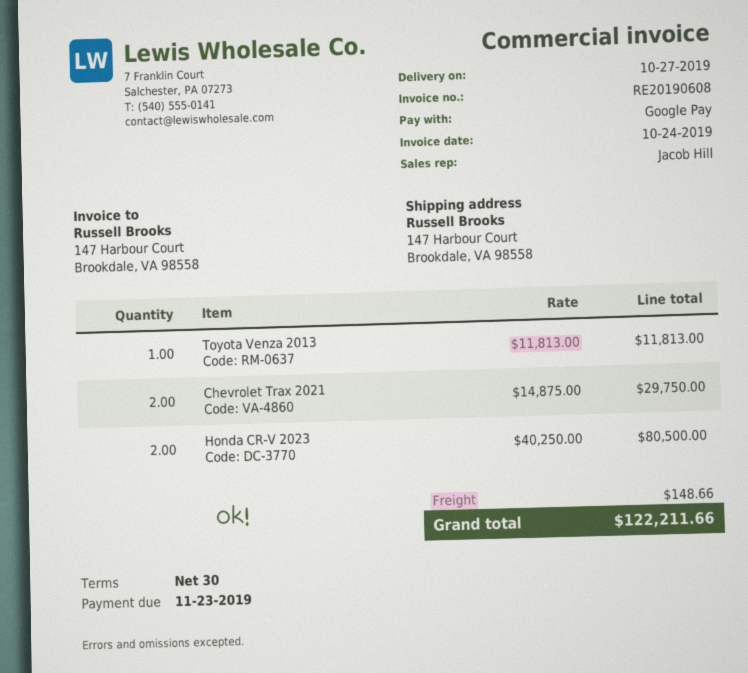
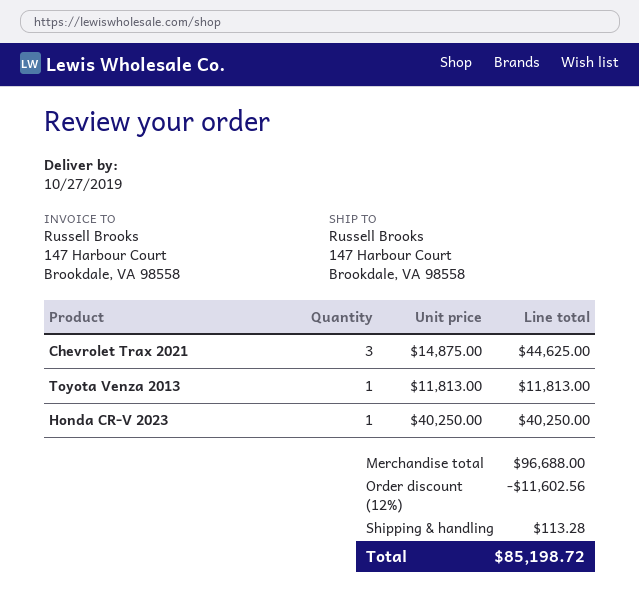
Chevrolet Trax 2021: 2 x 14875.00 = 29750.00 -> 3 x 14875.00 = 44625.00
Honda CR-V 2023: 2 x 40250.00 = 80500.00 -> 1 x 40250.00 = 40250.00
discount: none -> 12% = 11602.56
shipping: 148.66 -> 113.28
total: 122211.66 -> 85198.72

